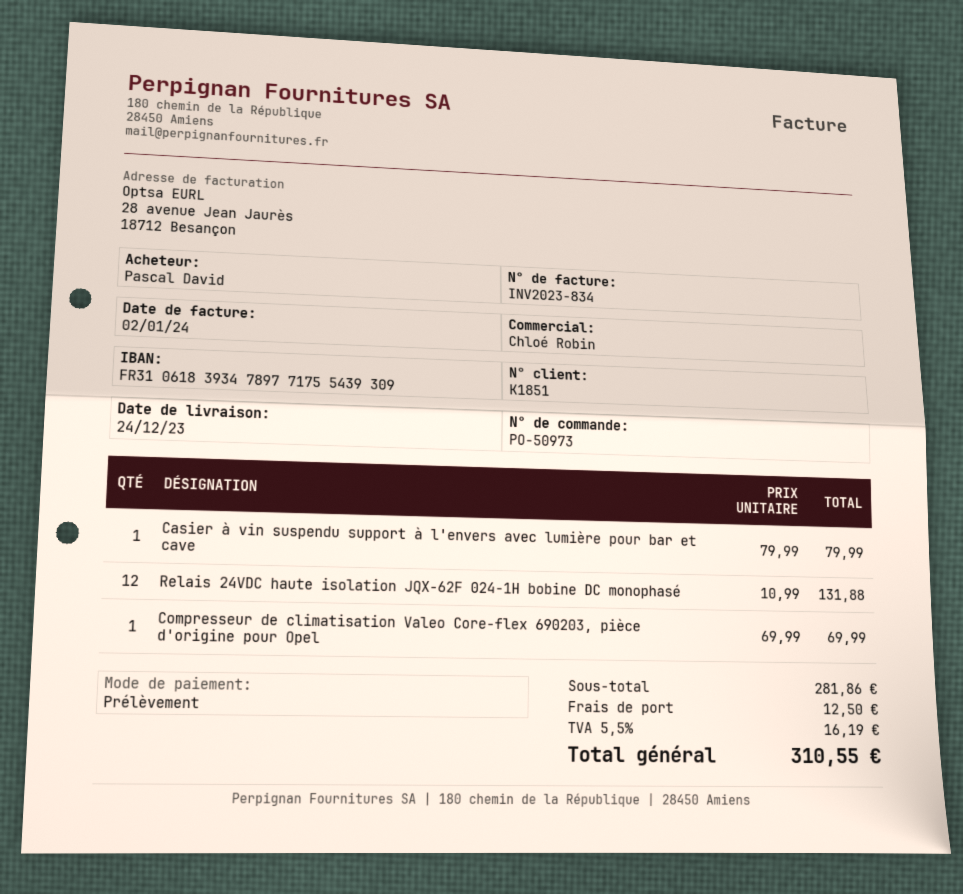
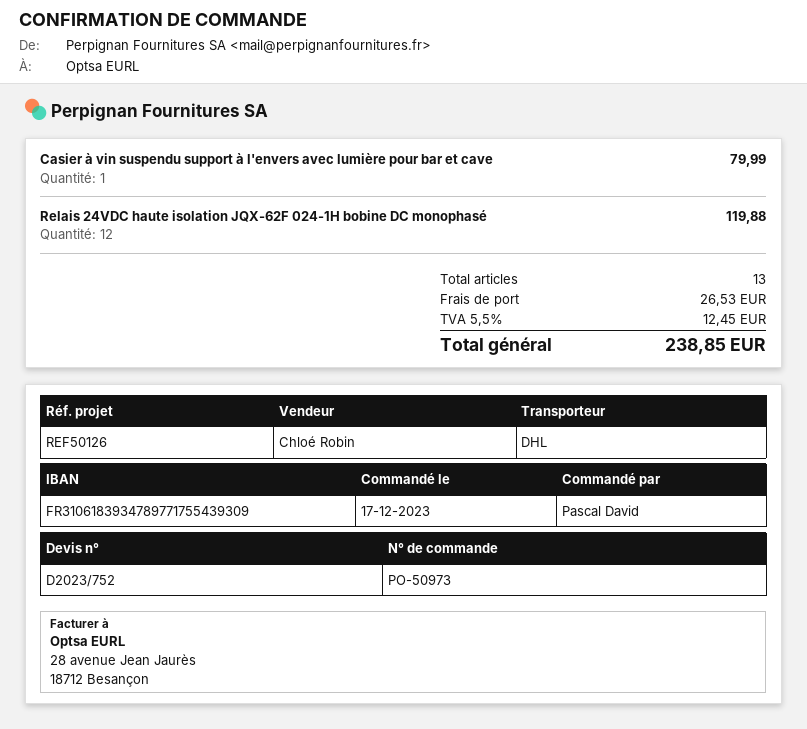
Relais 24VDC haute isolation JQX-62F 024-1H bobine DC monophasé: 12 for 131.88 -> 12 for 119.88
Compresseur de climatisation Valeo Core-flex 690203, pièce d'origine pour Opel: 1 for 69.99 -> none
shipping: 12.50 -> 26.53
tax: 5.5% = 16.19 -> 5.5% = 12.45
total: 310.55 -> 238.85

